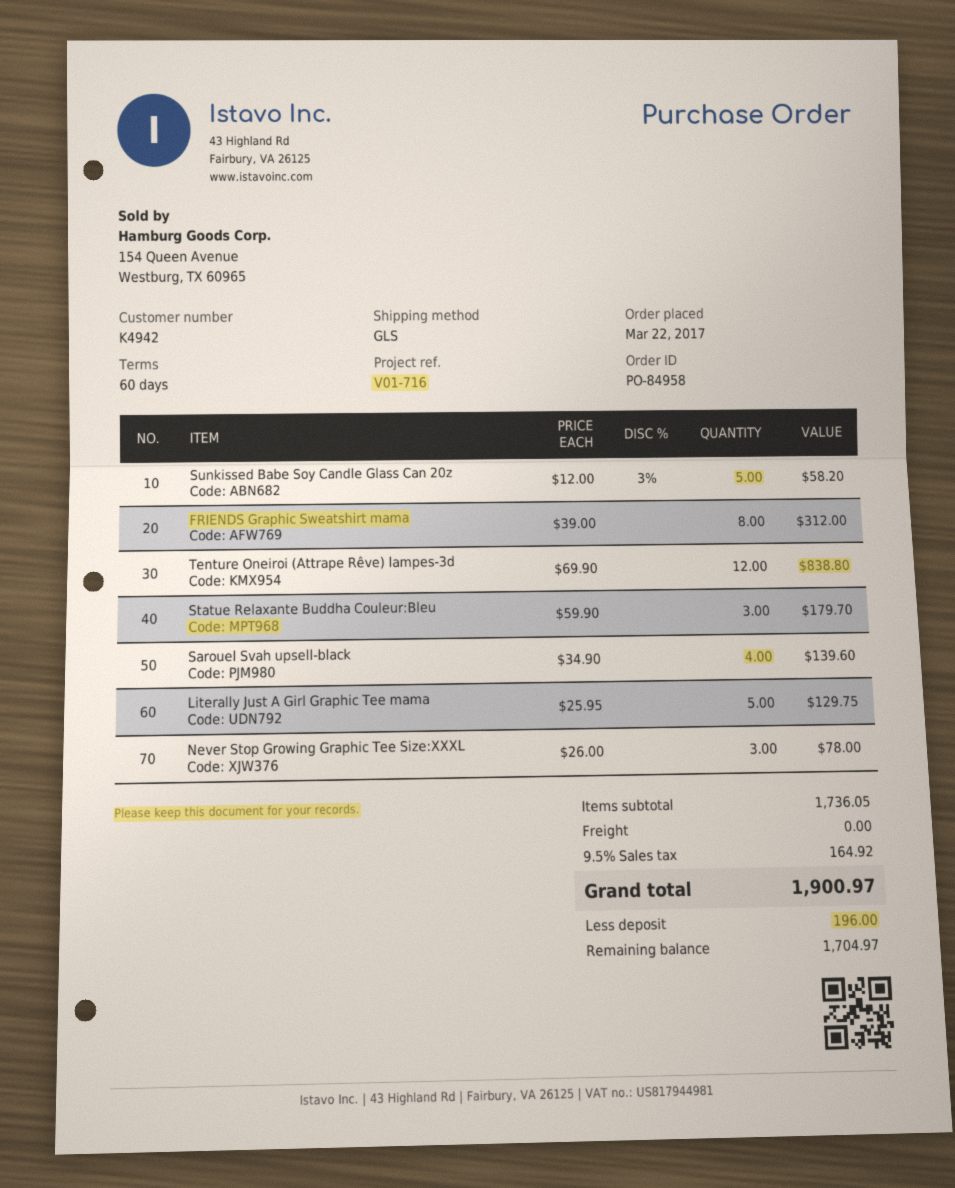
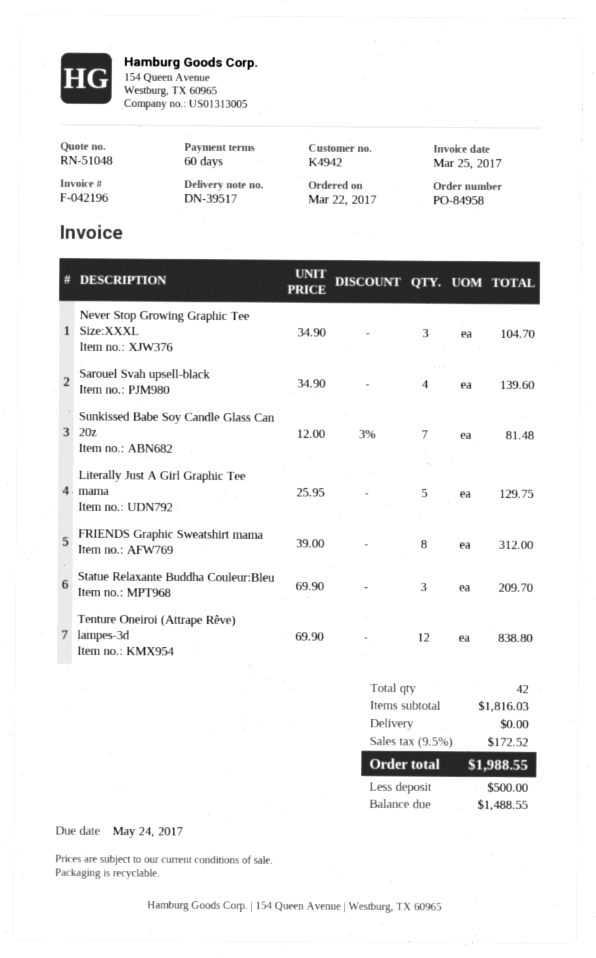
Sunkissed Babe Soy Candle Glass Can 20z: 5 x 12.00 - 3% = 58.20 -> 7 x 12.00 - 3% = 81.48
Statue Relaxante Buddha Couleur:Bleu: 3 x 59.90 = 179.70 -> 3 x 69.90 = 209.70
Never Stop Growing Graphic Tee Size:XXXL: 3 x 26.00 = 78.00 -> 3 x 34.90 = 104.70
subtotal: 1736.05 -> 1816.03
tax: 9.5% = 164.92 -> 9.5% = 172.52
total: 1900.97 -> 1988.55
deposit: 196.00 -> 500.00
balance: 1704.97 -> 1488.55

